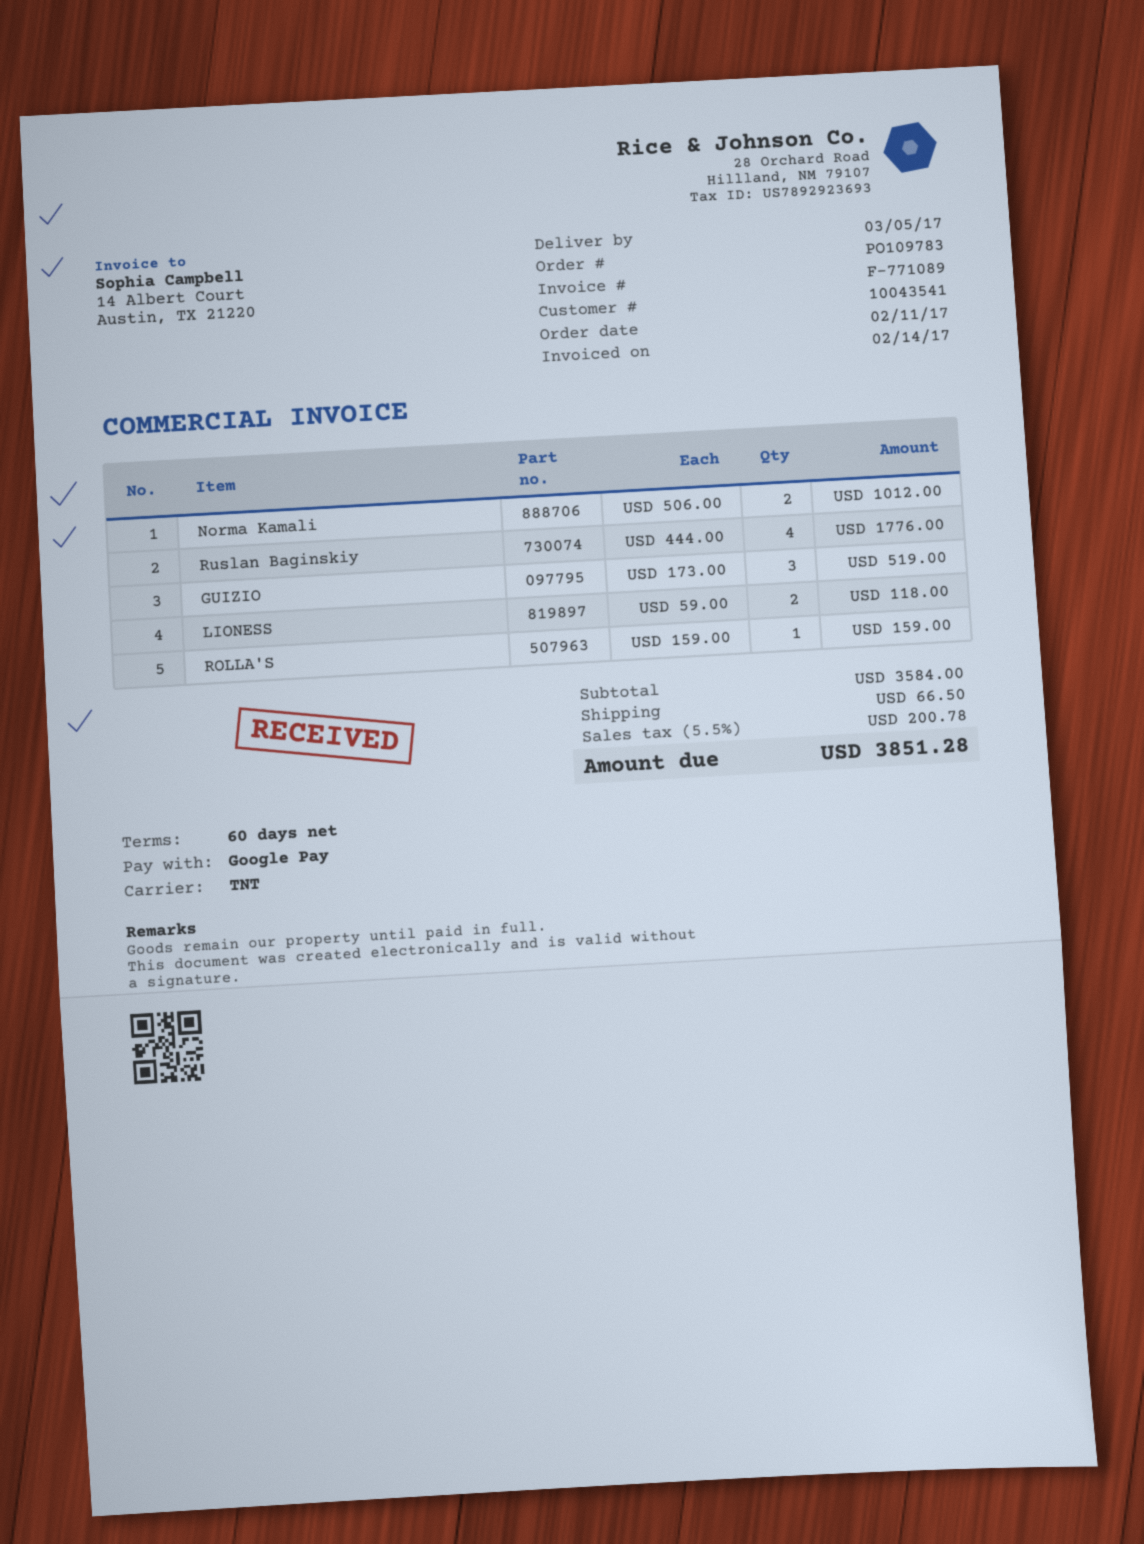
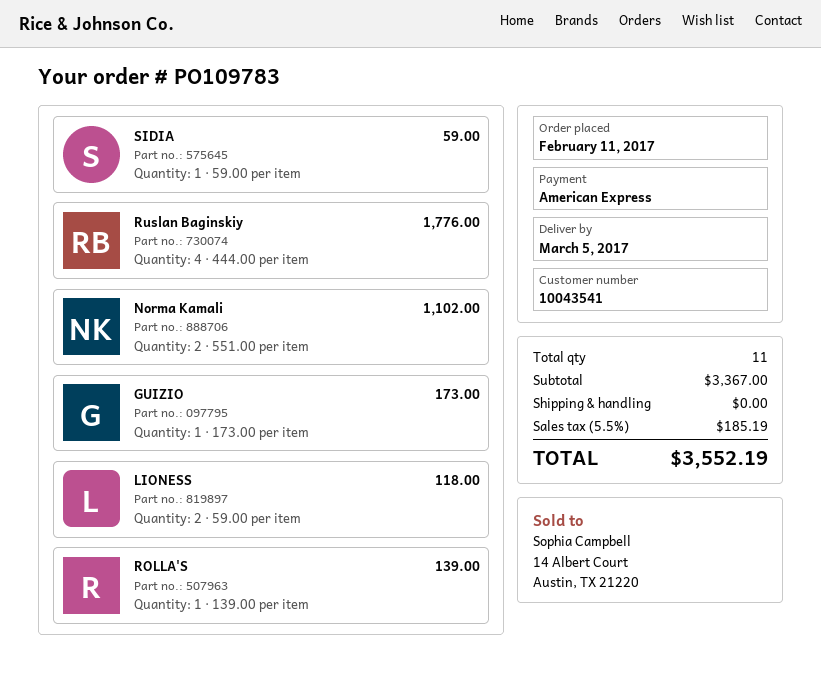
payment method: Google Pay -> American Express
Norma Kamali: 2 x 506.00 = 1012.00 -> 2 x 551.00 = 1102.00
GUIZIO: 3 x 173.00 = 519.00 -> 1 x 173.00 = 173.00
ROLLA'S: 1 x 159.00 = 159.00 -> 1 x 139.00 = 139.00
SIDIA: none -> 1 x 59.00 = 59.00
subtotal: 3584.00 -> 3367.00
shipping: 66.50 -> 0.00
tax: 5.5% = 200.78 -> 5.5% = 185.19
total: 3851.28 -> 3552.19

